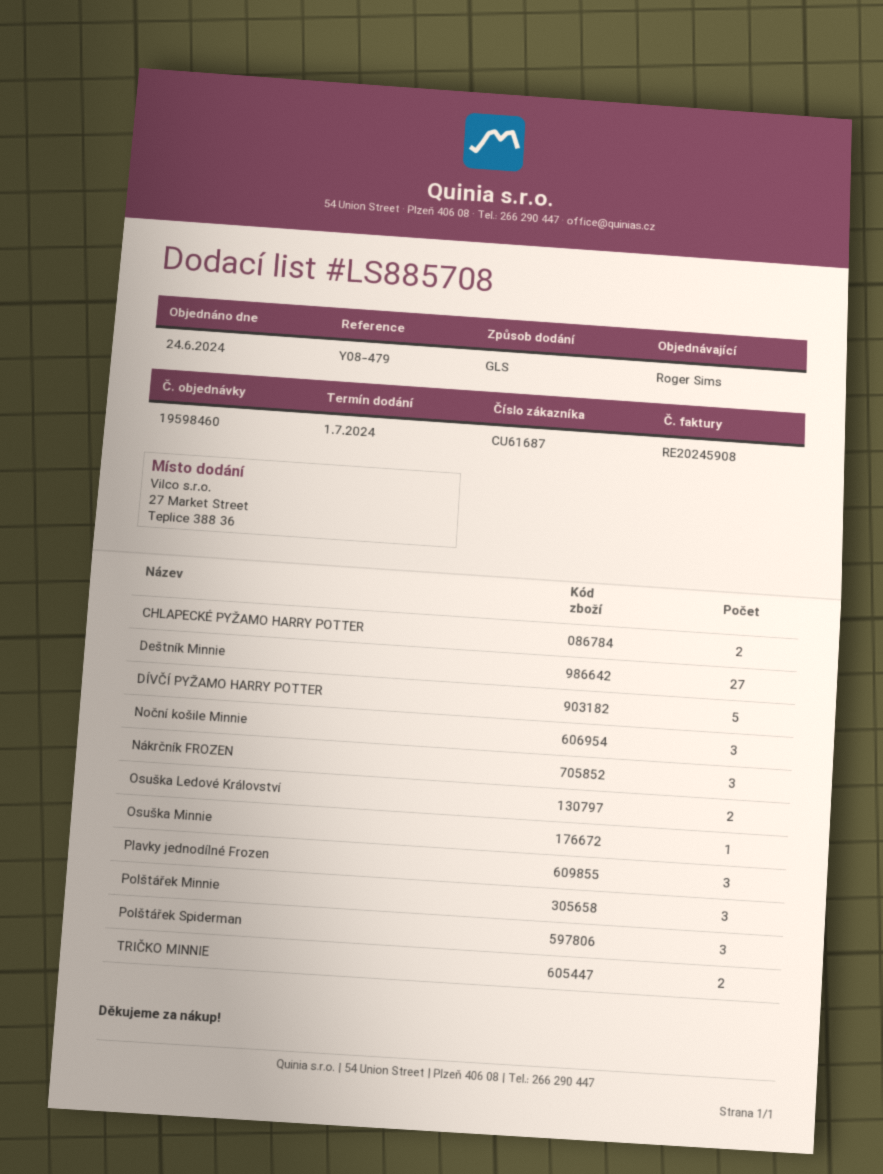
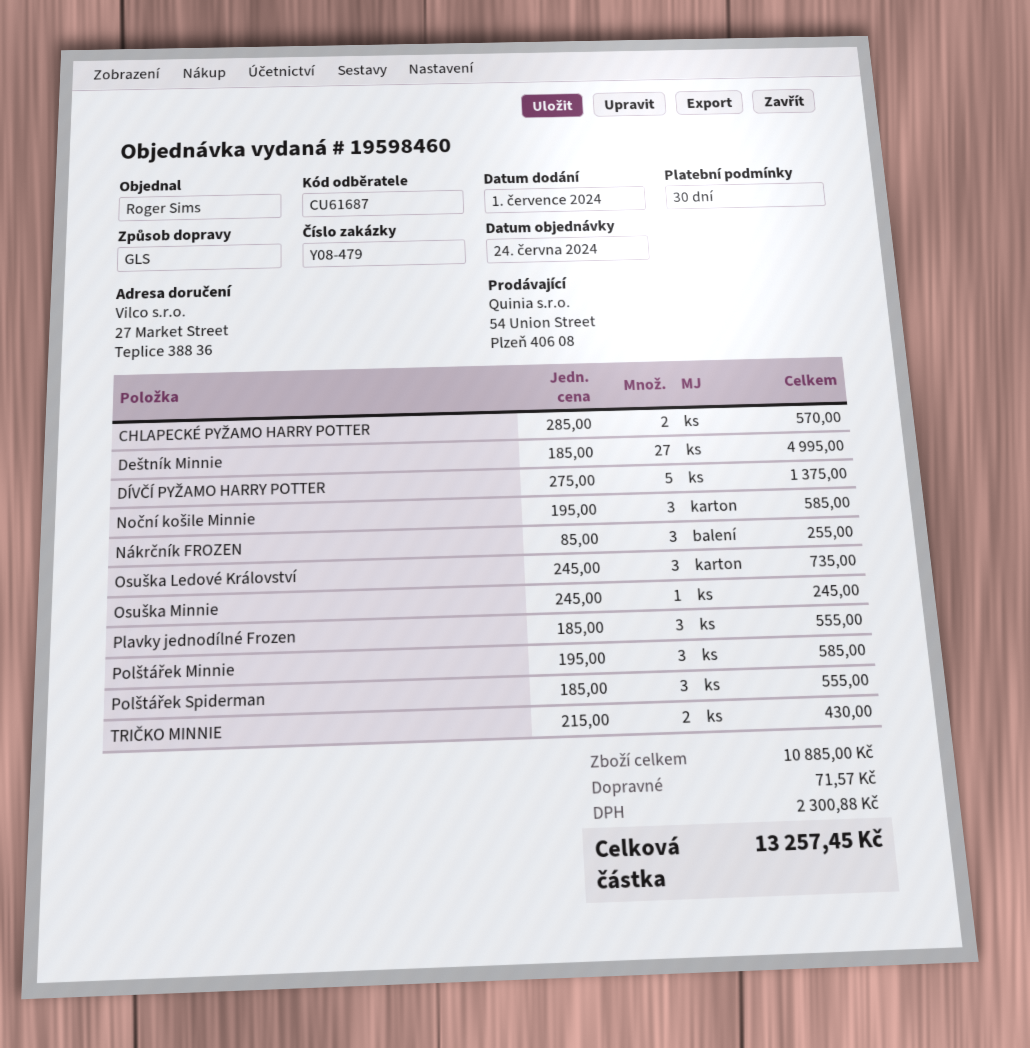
Osuška Ledové Království: 2 -> 3

